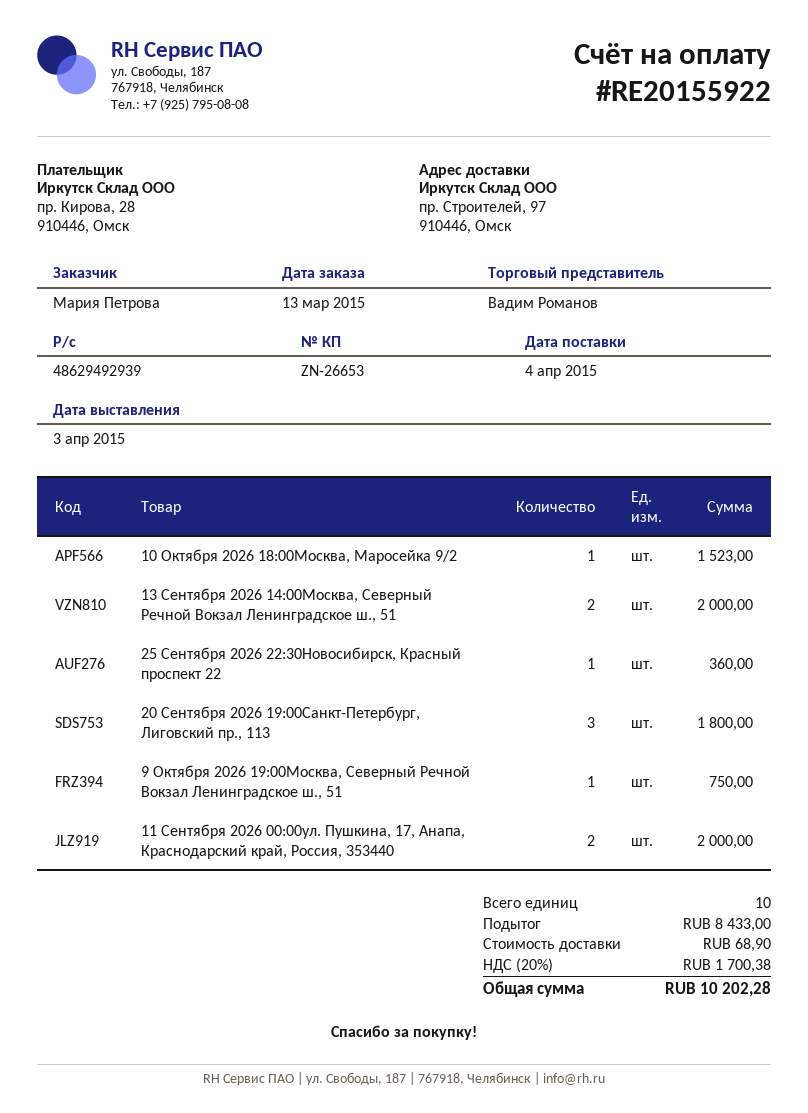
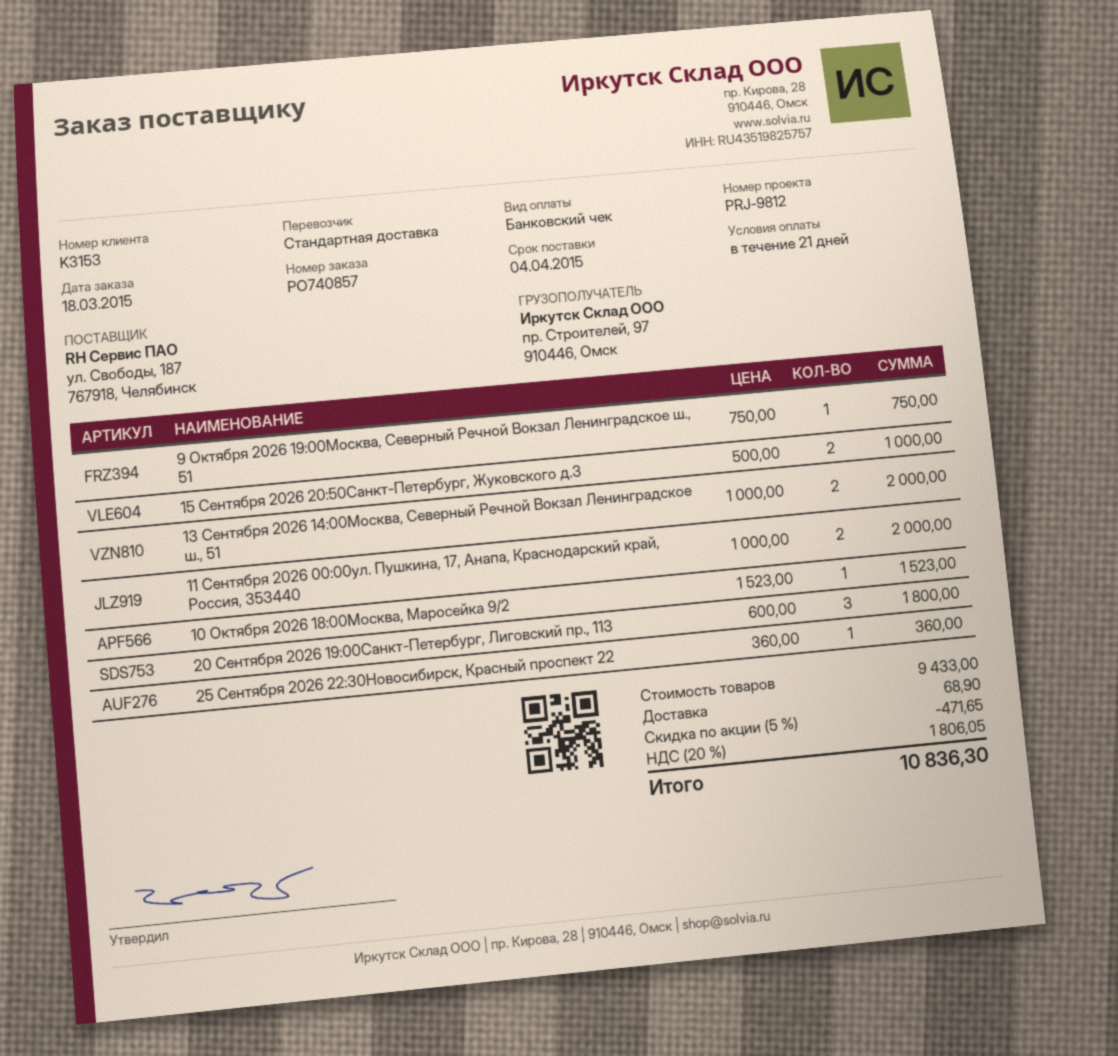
order date: 2015-03-13 -> 2015-03-18
15 Сентября 2026 20:50Санкт-Петербург, Жуковского д.3: none -> 2 for 1000.00
subtotal: 8433.00 -> 9433.00
discount: none -> 5% = 471.65
tax: 20% = 1700.38 -> 20% = 1806.05
total: 10202.28 -> 10836.30

